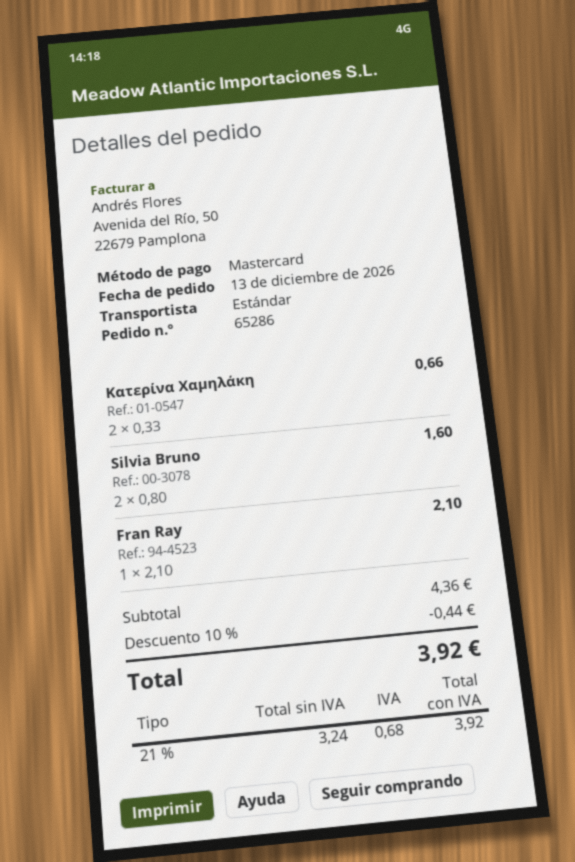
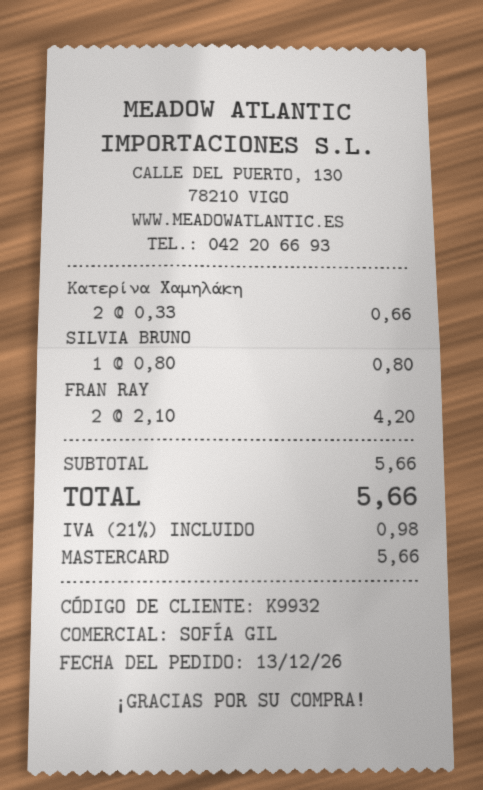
Silvia Bruno: 2 x 0.80 = 1.60 -> 1 x 0.80 = 0.80
Fran Ray: 1 x 2.10 = 2.10 -> 2 x 2.10 = 4.20
subtotal: 4.36 -> 5.66
discount: 10% = 0.44 -> none
tax: 21% = 0.68 -> 21% = 0.98
total: 3.92 -> 5.66

